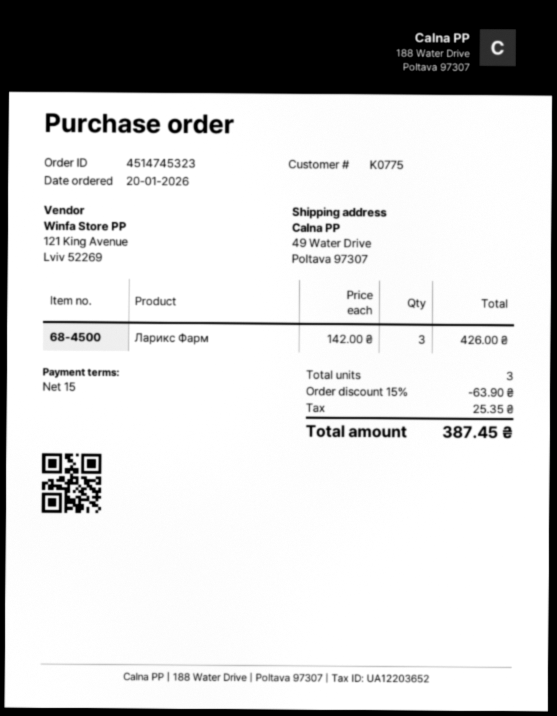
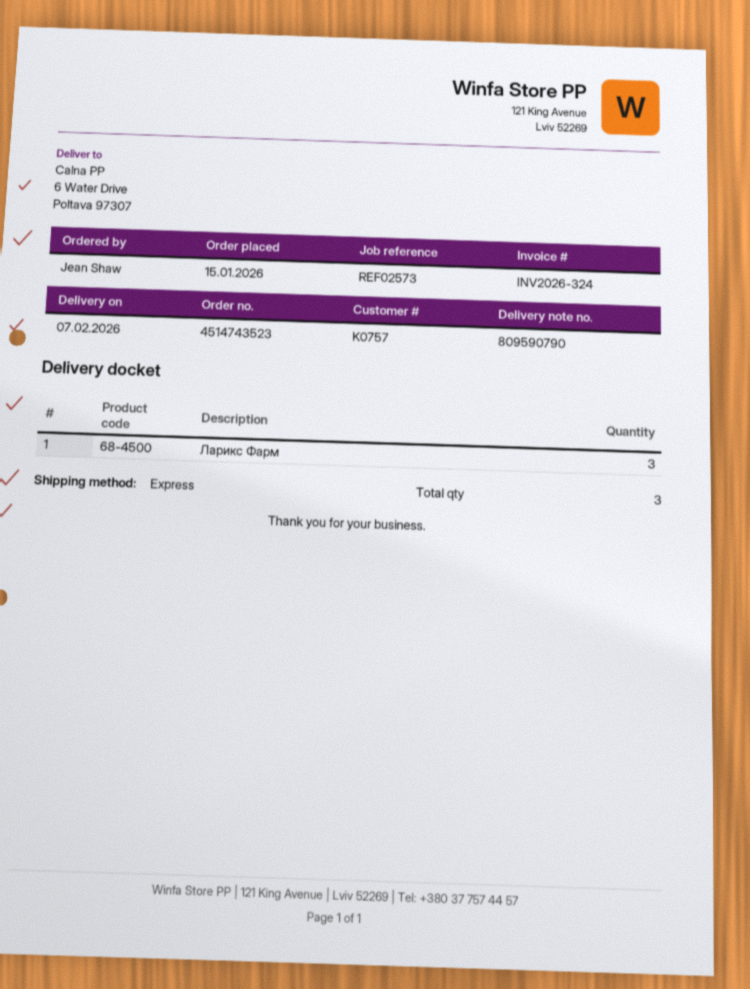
order number: 4514745323 -> 4514743523
order date: 2026-01-20 -> 2026-01-15
customer number: K0775 -> K0757
ship to: 49 Water Drive, Poltava 97307 -> 6 Water Drive, Poltava 97307

